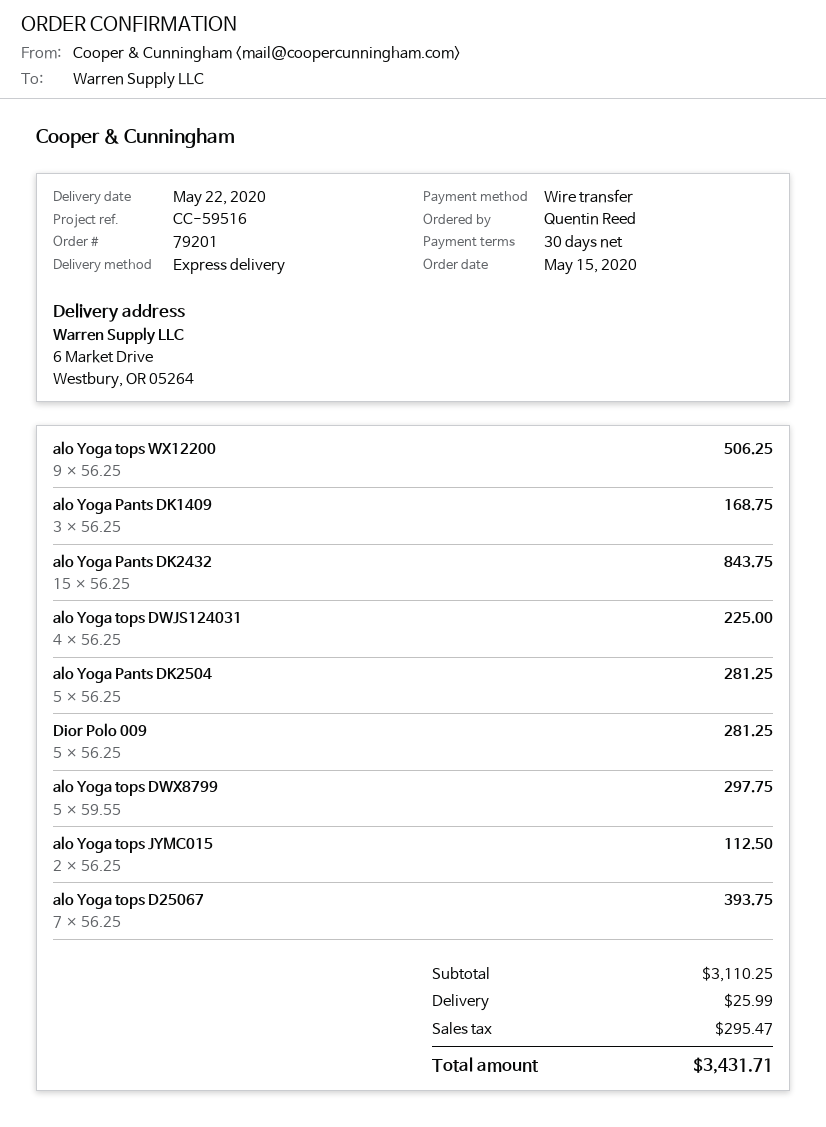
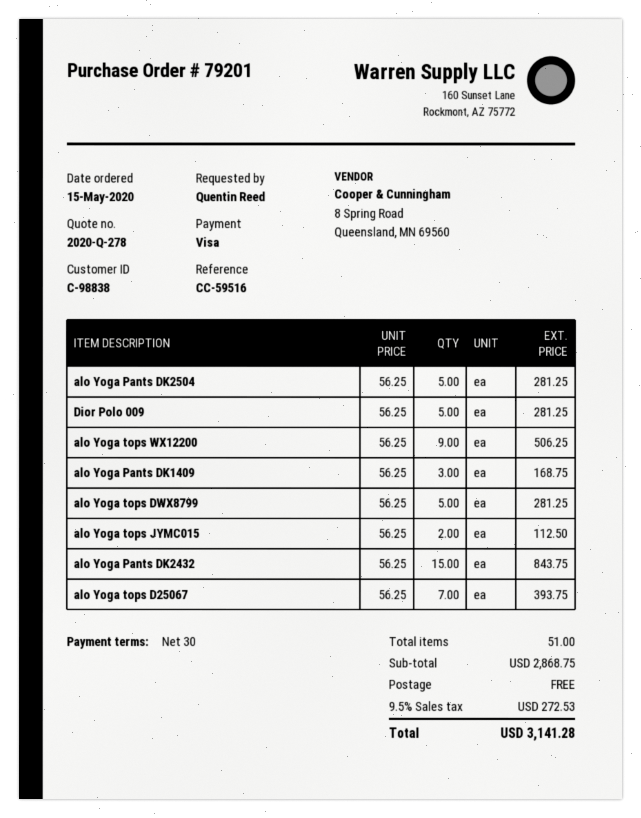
payment method: bank transfer -> Visa
alo Yoga tops DWJS124031: 4 x 56.25 = 225.00 -> none
alo Yoga tops DWX8799: 5 x 59.55 = 297.75 -> 5 x 56.25 = 281.25
subtotal: 3110.25 -> 2868.75
shipping: 25.99 -> 0.00
tax: 295.47 -> 272.53
total: 3431.71 -> 3141.28

